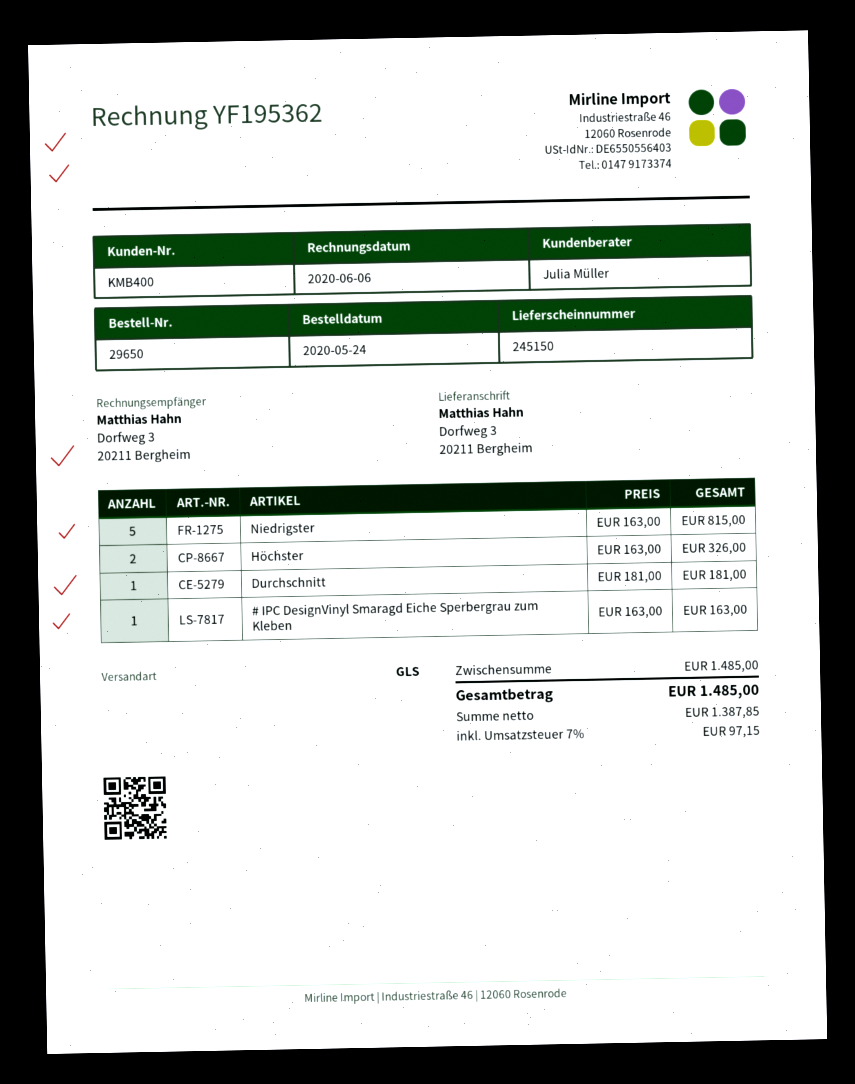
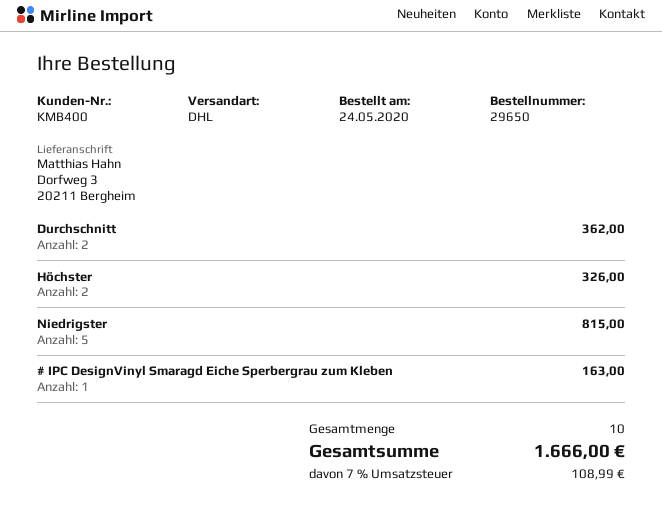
shipping method: GLS -> DHL
Durchschnitt: 1 for 181.00 -> 2 for 362.00
tax: 7% = 97.15 -> 7% = 108.99
total: 1485.00 -> 1666.00

